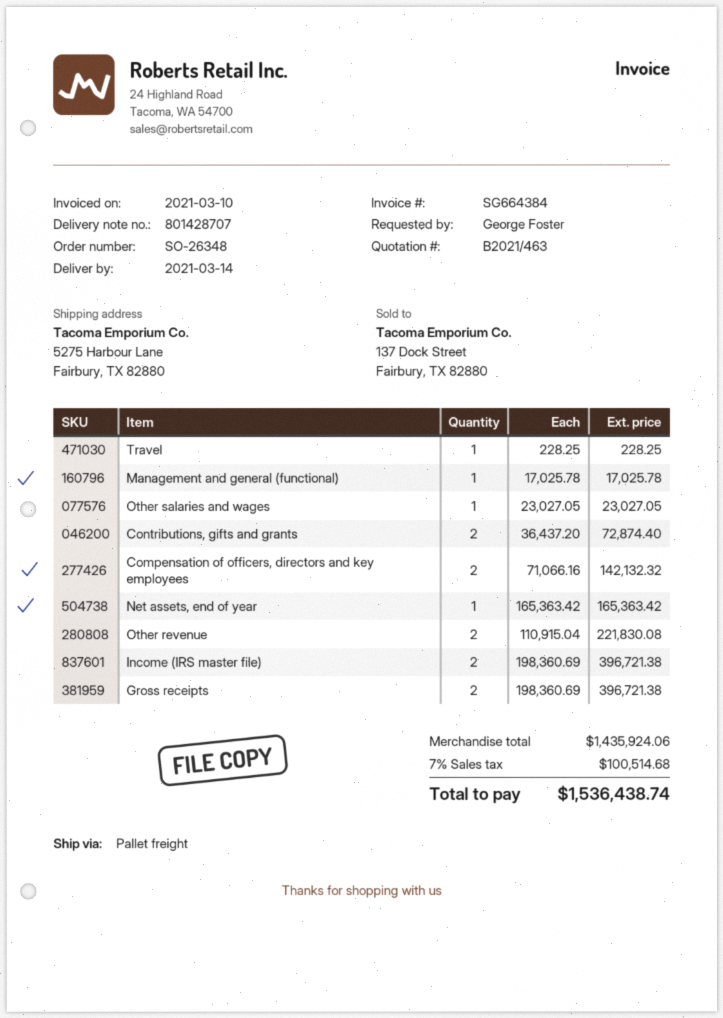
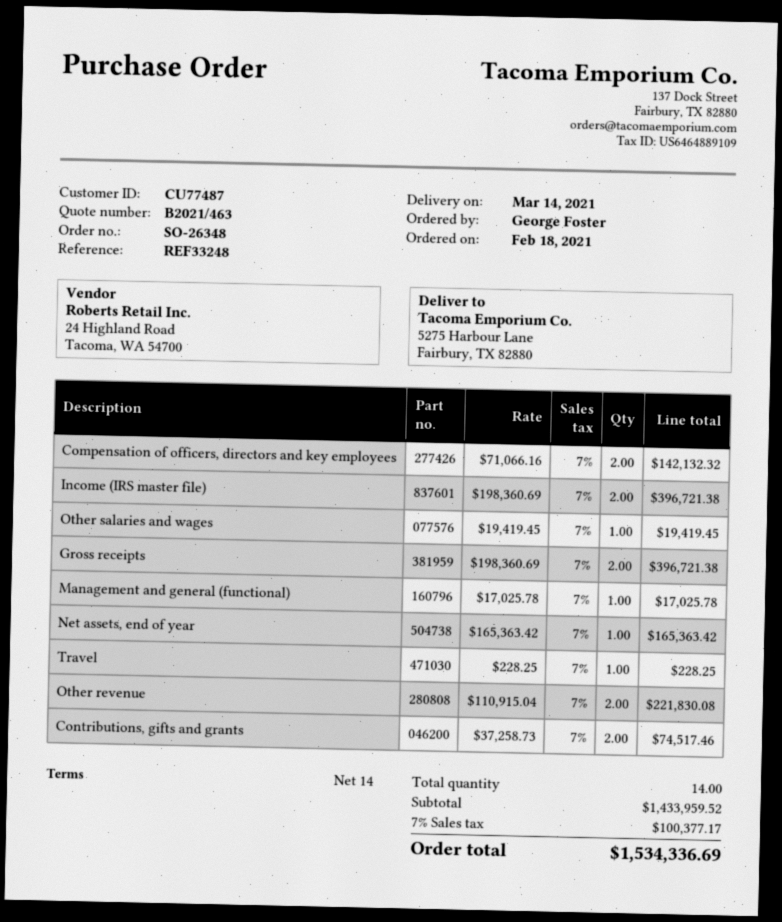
Other salaries and wages: 1 x 23027.05 = 23027.05 -> 1 x 19419.45 = 19419.45
Contributions, gifts and grants: 2 x 36437.20 = 72874.40 -> 2 x 37258.73 = 74517.46
subtotal: 1435924.06 -> 1433959.52
tax: 7% = 100514.68 -> 7% = 100377.17
total: 1536438.74 -> 1534336.69

